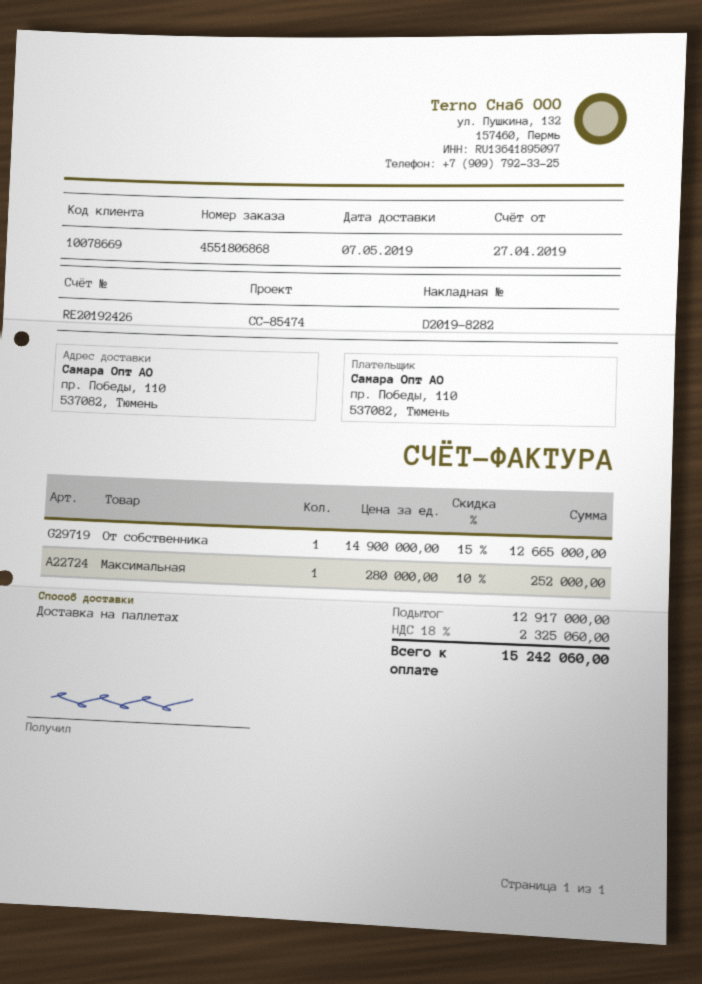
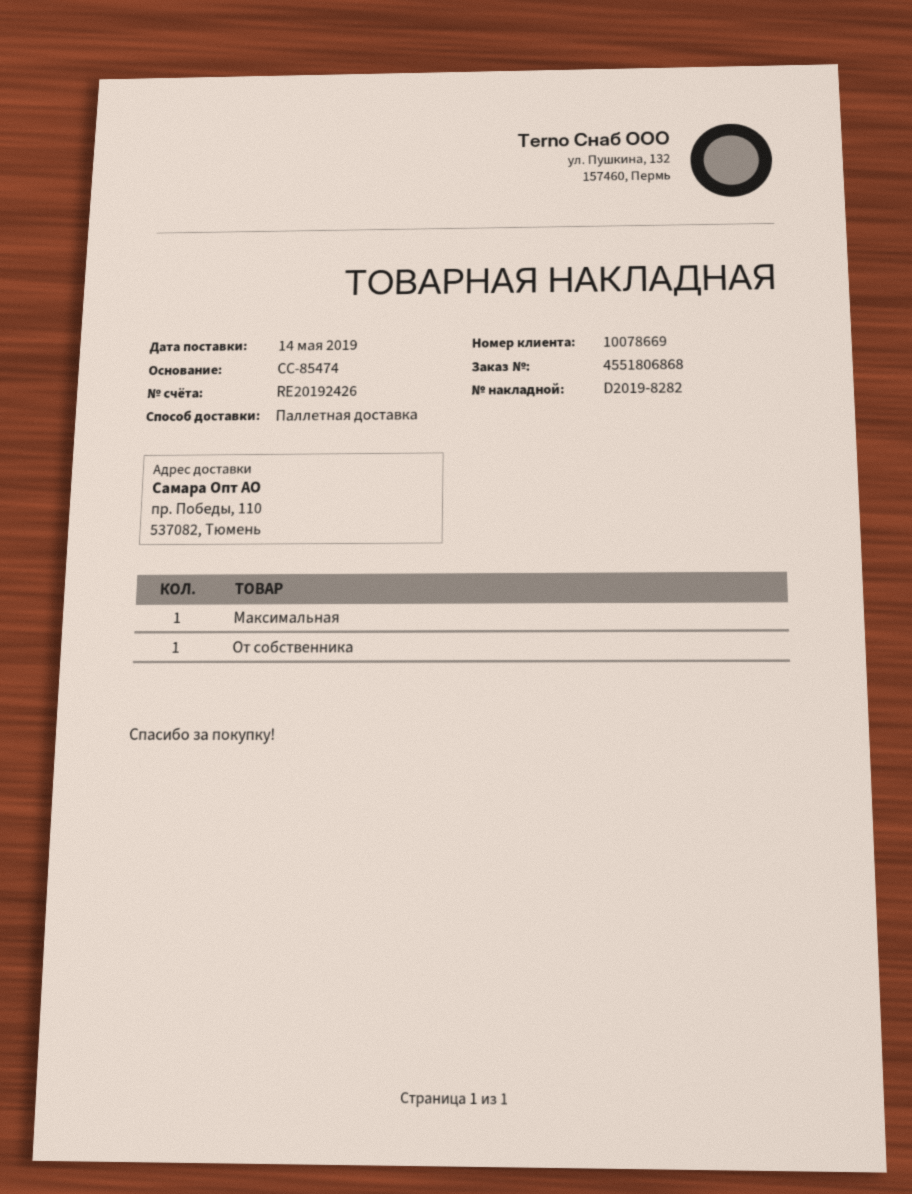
delivery date: 2019-05-07 -> 2019-05-14

